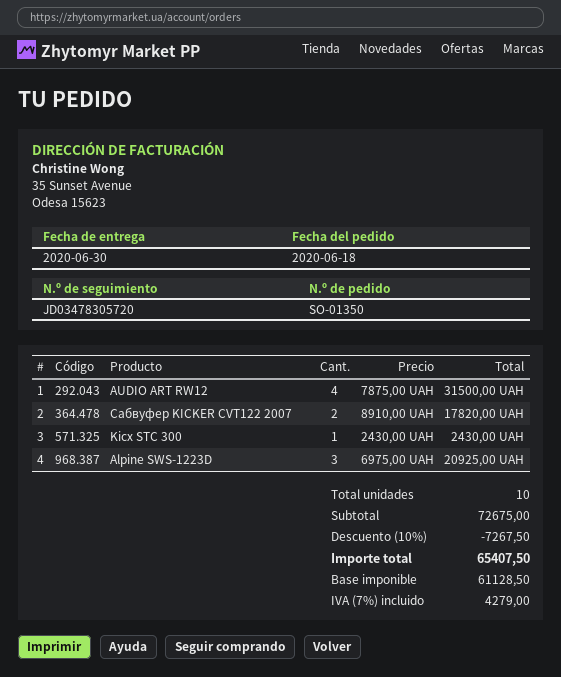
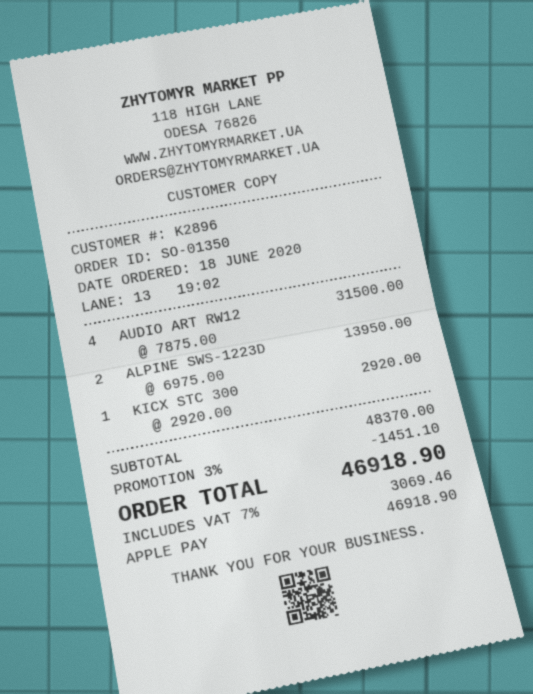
Сабвуфер KICKER CVT122 2007: 2 x 8910.00 = 17820.00 -> none
Kicx STC 300: 1 x 2430.00 = 2430.00 -> 1 x 2920.00 = 2920.00
Alpine SWS-1223D: 3 x 6975.00 = 20925.00 -> 2 x 6975.00 = 13950.00
subtotal: 72675.00 -> 48370.00
discount: 10% = 7267.50 -> 3% = 1451.10
tax: 7% = 4279.00 -> 7% = 3069.46
total: 65407.50 -> 46918.90

